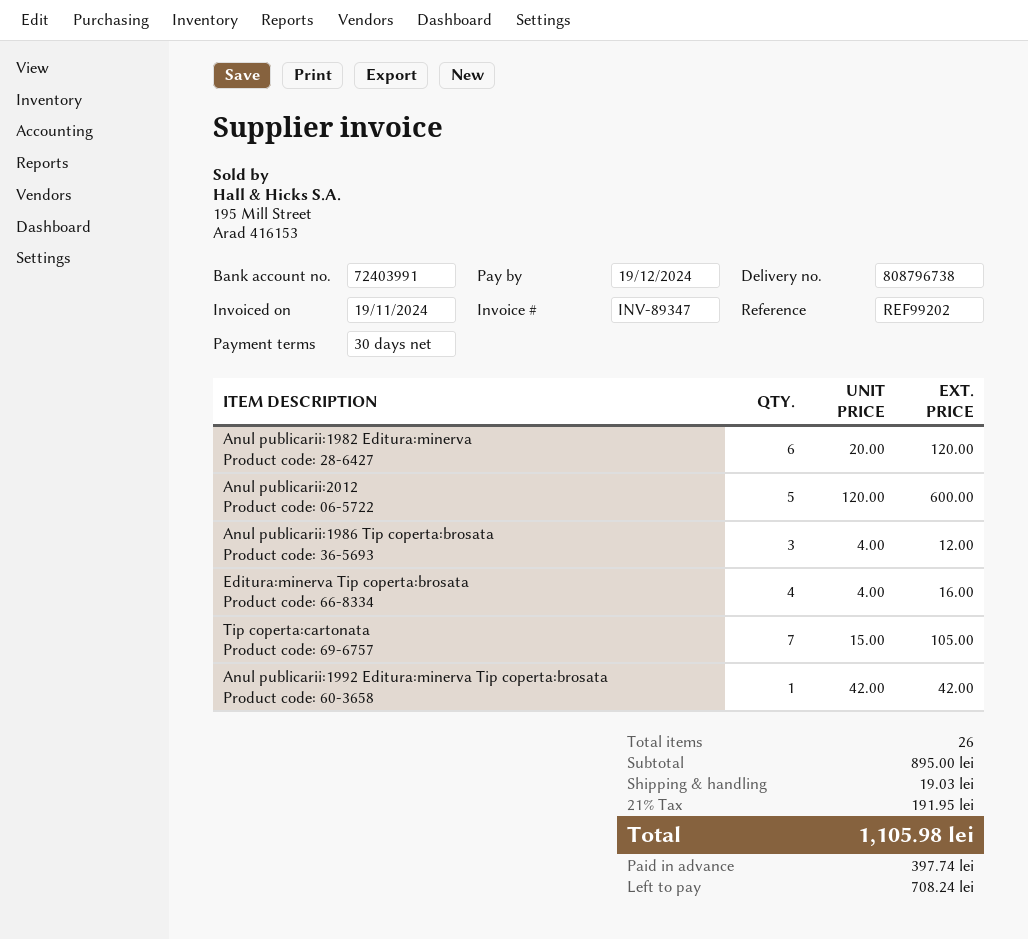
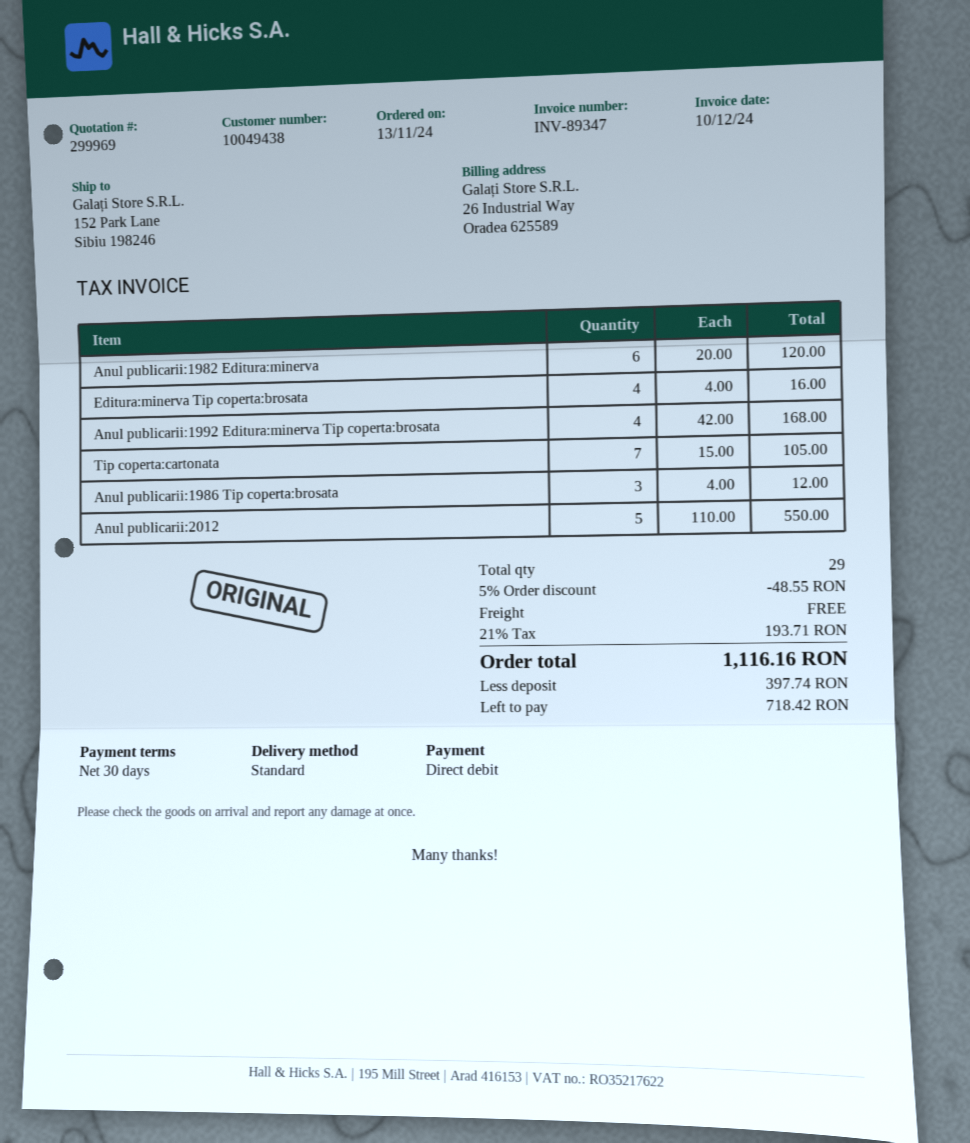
invoice date: 2024-11-19 -> 2024-12-10
Anul publicarii:2012: 5 x 120.00 = 600.00 -> 5 x 110.00 = 550.00
Anul publicarii:1992 Editura:minerva Tip coperta:brosata: 1 x 42.00 = 42.00 -> 4 x 42.00 = 168.00
total quantity: 26 -> 29
discount: none -> 5% = 48.55
shipping: 19.03 -> 0.00
tax: 21% = 191.95 -> 21% = 193.71
total: 1105.98 -> 1116.16
balance: 708.24 -> 718.42

